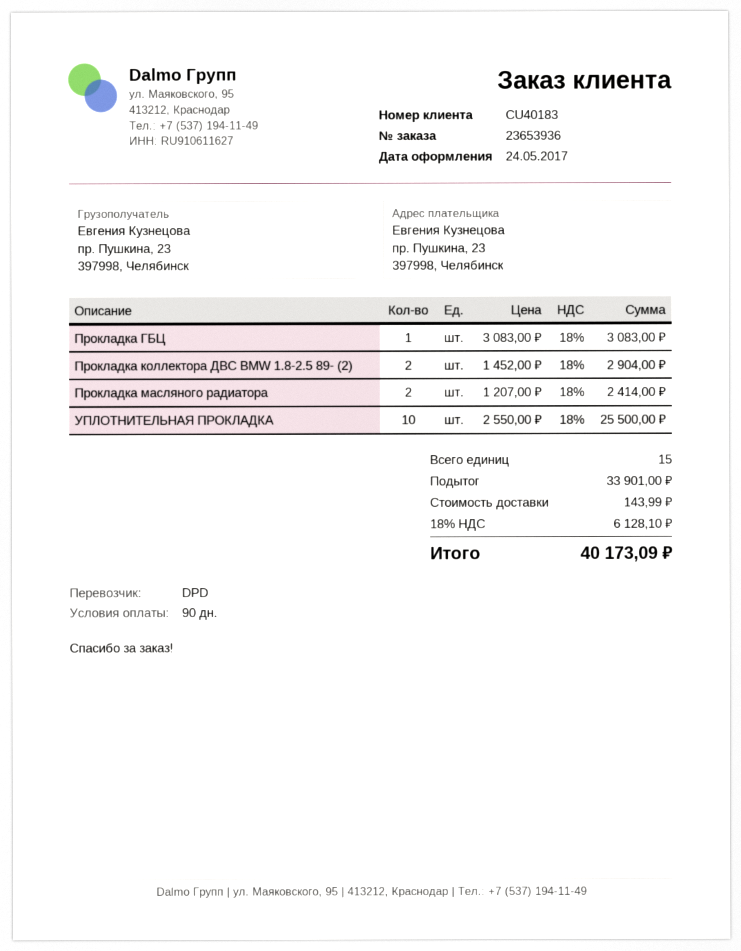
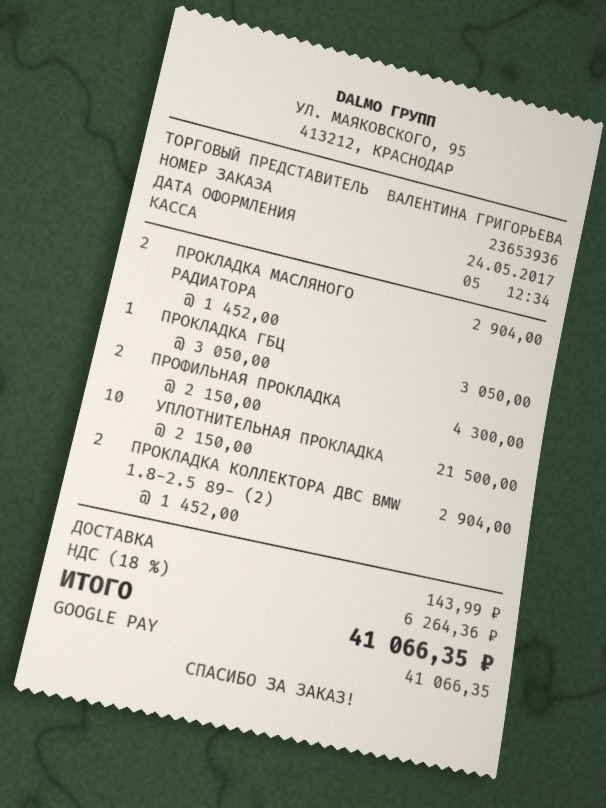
Прокладка ГБЦ: 1 x 3083.00 = 3083.00 -> 1 x 3050.00 = 3050.00
Прокладка масляного радиатора: 2 x 1207.00 = 2414.00 -> 2 x 1452.00 = 2904.00
УПЛОТНИТЕЛЬНАЯ ПРОКЛАДКА: 10 x 2550.00 = 25500.00 -> 10 x 2150.00 = 21500.00
ПРОФИЛЬНАЯ ПРОКЛАДКА: none -> 2 x 2150.00 = 4300.00
tax: 18% = 6128.10 -> 18% = 6264.36
total: 40173.09 -> 41066.35

